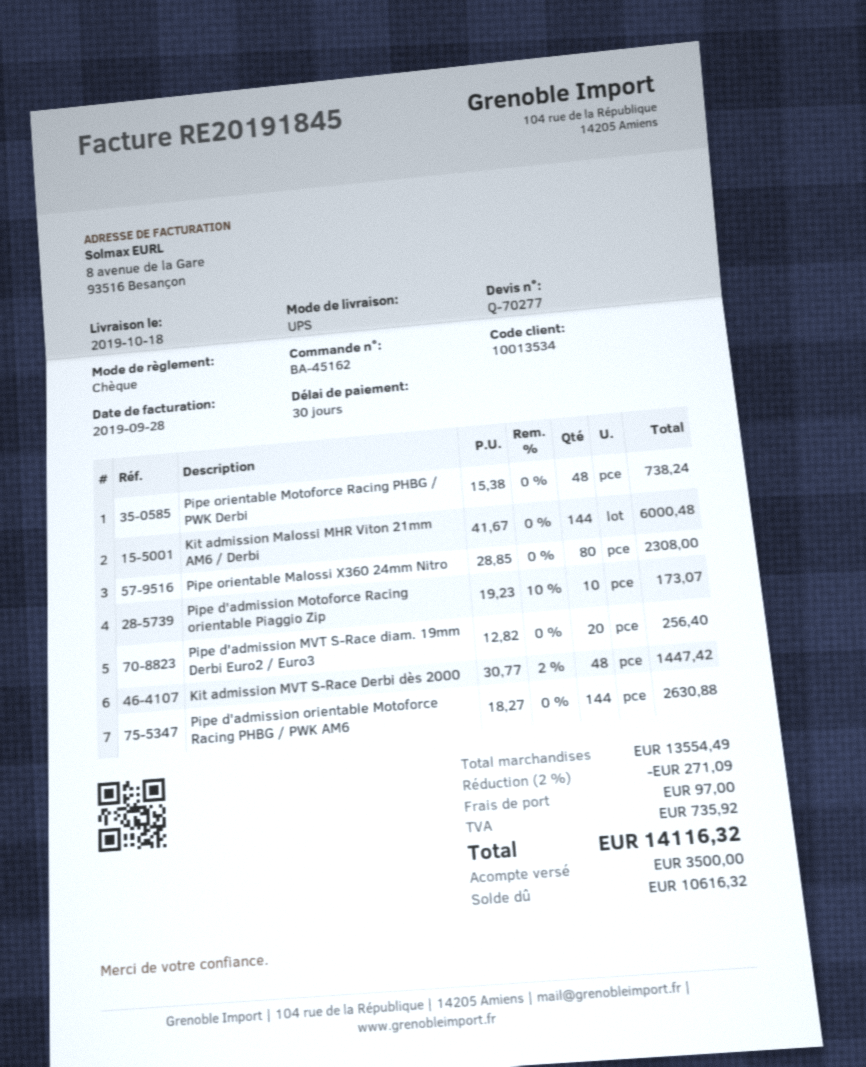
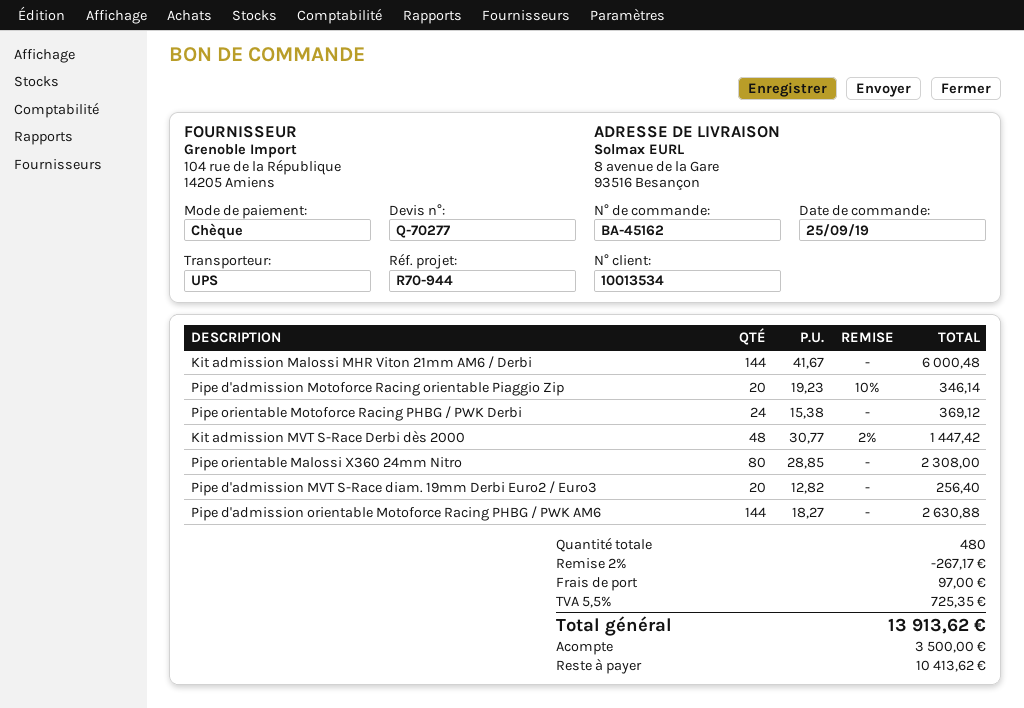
Pipe orientable Motoforce Racing PHBG / PWK Derbi: 48 x 15.38 = 738.24 -> 24 x 15.38 = 369.12
Pipe d'admission Motoforce Racing orientable Piaggio Zip: 10 x 19.23 - 10% = 173.07 -> 20 x 19.23 - 10% = 346.14
discount: 2% = 271.09 -> 2% = 267.17
tax: 735.92 -> 725.35
total: 14116.32 -> 13913.62
balance: 10616.32 -> 10413.62

